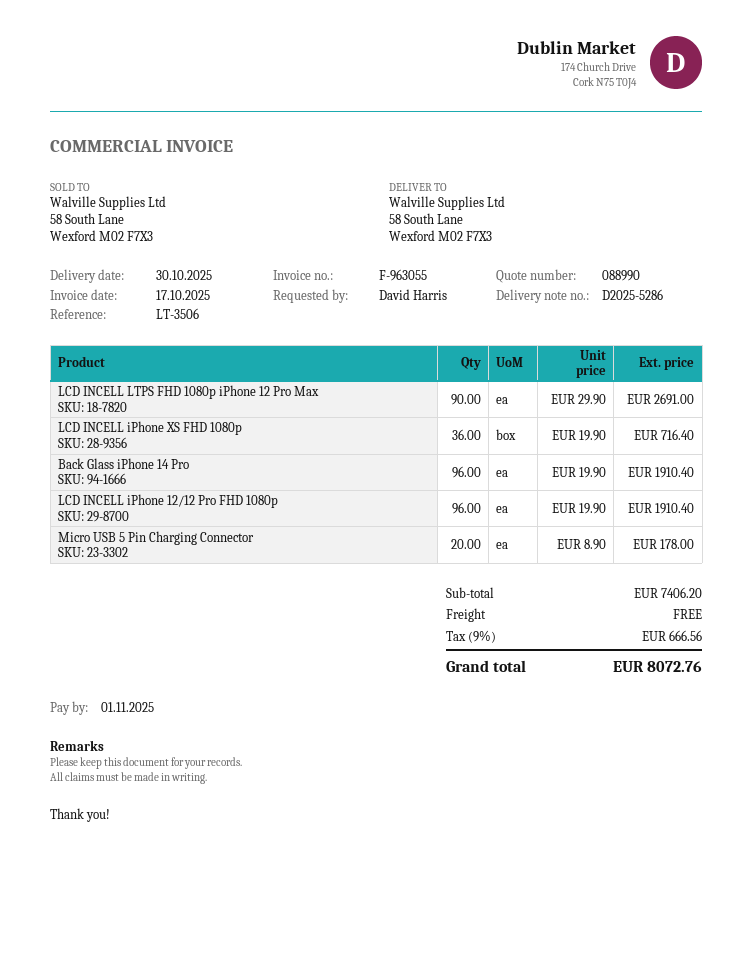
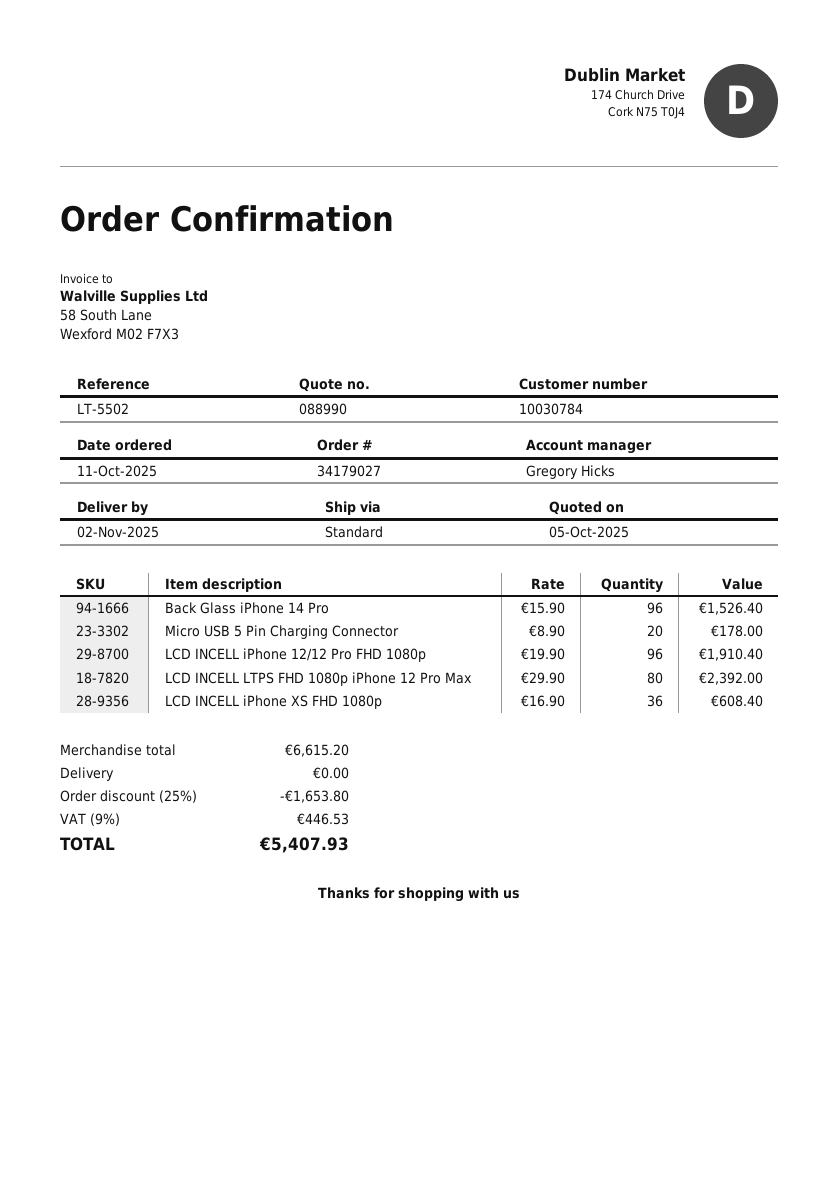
delivery date: 2025-10-30 -> 2025-11-02
reference: LT-3506 -> LT-5502
LCD INCELL LTPS FHD 1080p iPhone 12 Pro Max: 90 x 29.90 = 2691.00 -> 80 x 29.90 = 2392.00
LCD INCELL iPhone XS FHD 1080p: 36 x 19.90 = 716.40 -> 36 x 16.90 = 608.40
Back Glass iPhone 14 Pro: 96 x 19.90 = 1910.40 -> 96 x 15.90 = 1526.40
subtotal: 7406.20 -> 6615.20
discount: none -> 25% = 1653.80
tax: 9% = 666.56 -> 9% = 446.53
total: 8072.76 -> 5407.93

